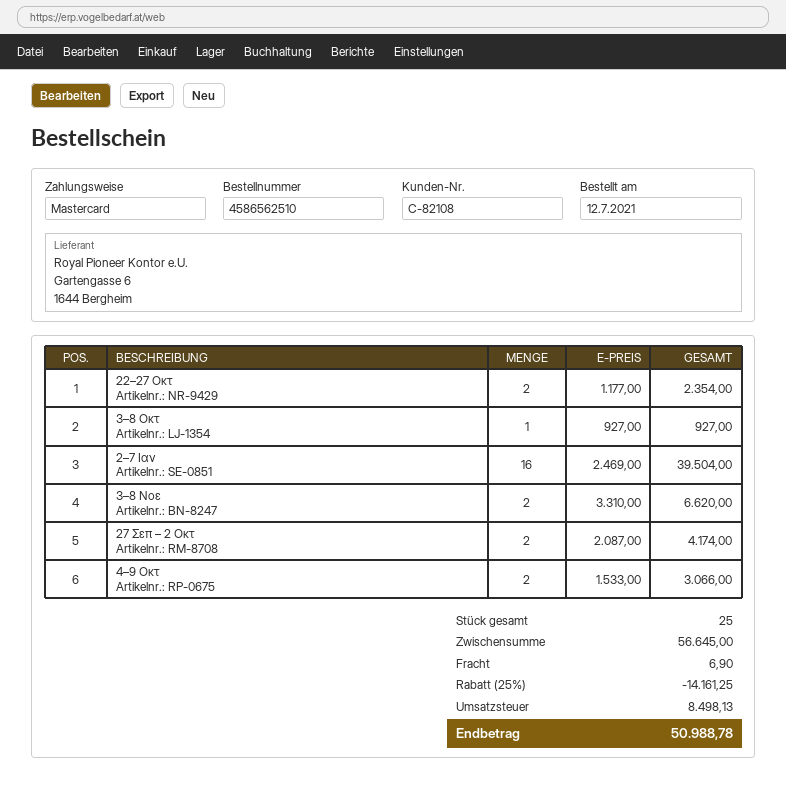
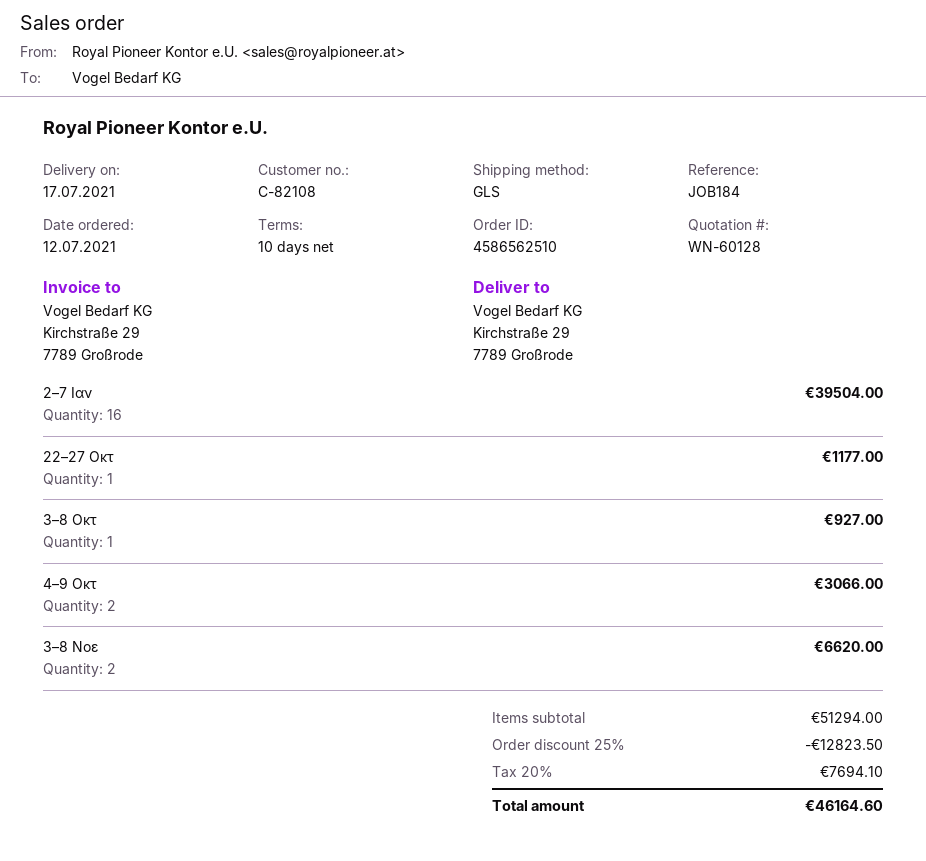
22–27 Οκτ: 2 for 2354.00 -> 1 for 1177.00
27 Σεπ – 2 Οκτ: 2 for 4174.00 -> none
subtotal: 56645.00 -> 51294.00
discount: 25% = 14161.25 -> 25% = 12823.50
shipping: 6.90 -> none
tax: 8498.13 -> 7694.10
total: 50988.78 -> 46164.60

